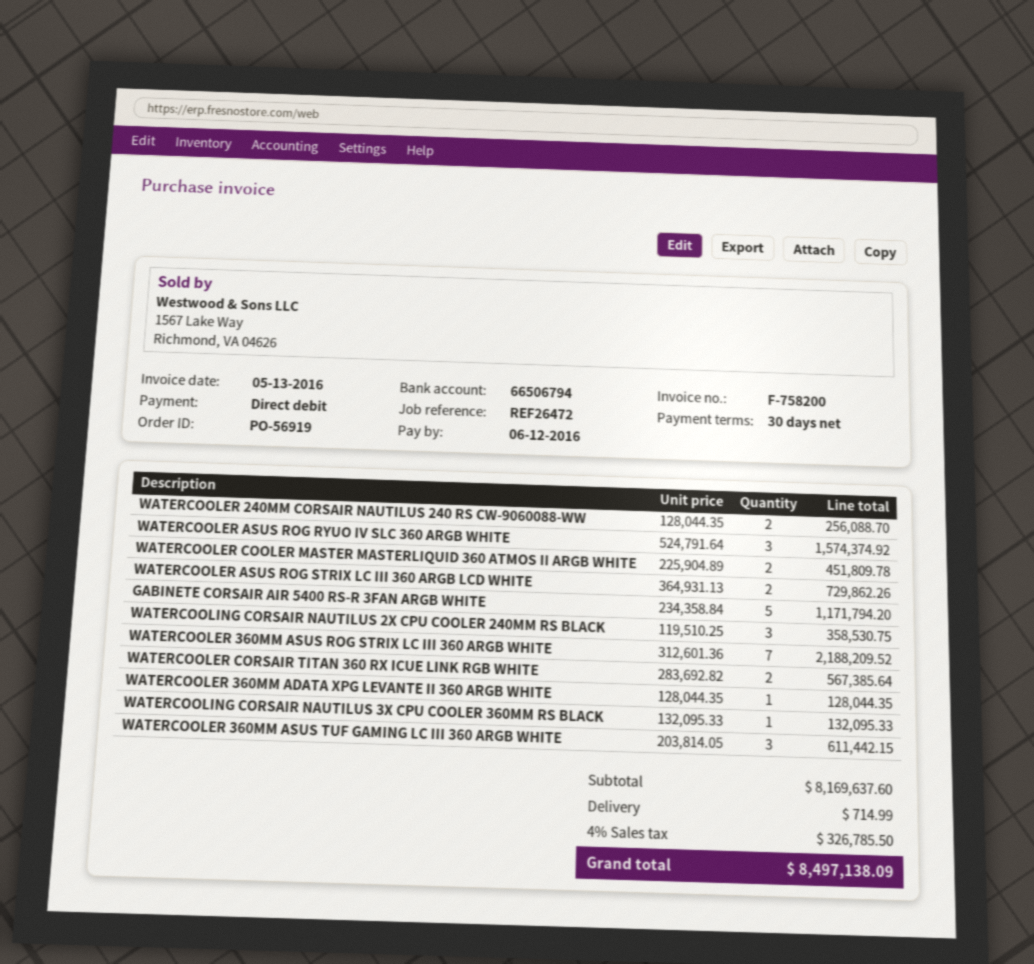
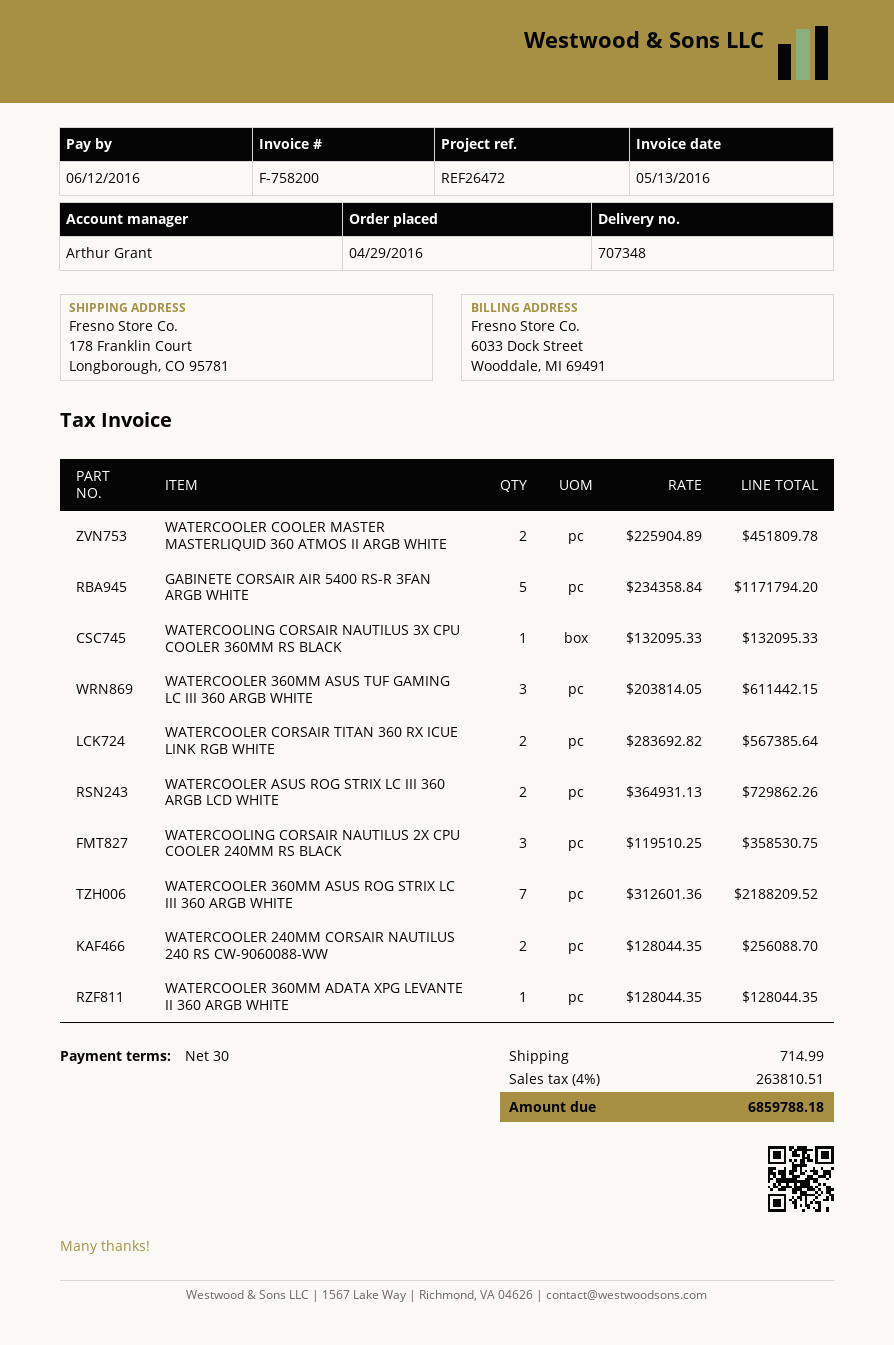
WATERCOOLER ASUS ROG RYUO IV SLC 360 ARGB WHITE: 3 x 524791.64 = 1574374.92 -> none
tax: 4% = 326785.50 -> 4% = 263810.51
total: 8497138.09 -> 6859788.18

